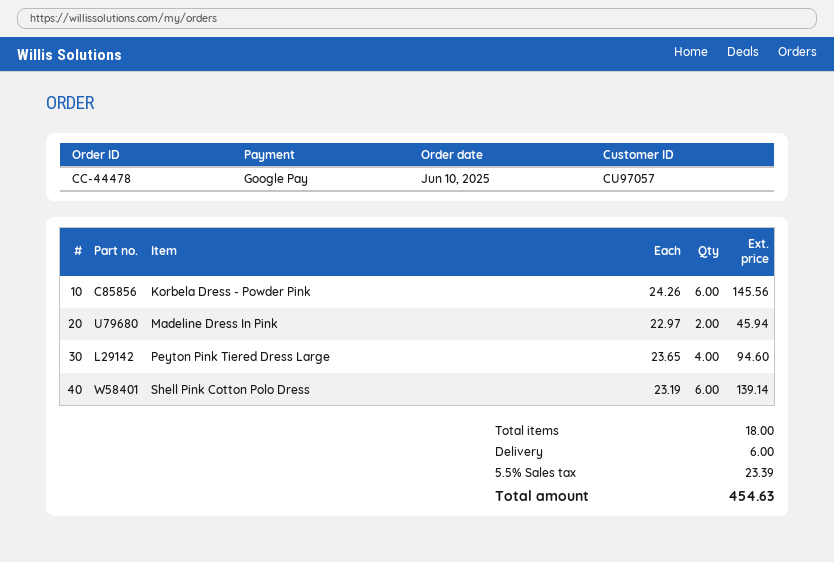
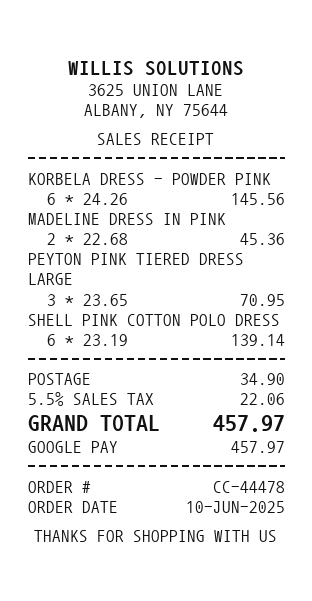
Madeline Dress In Pink: 2 x 22.97 = 45.94 -> 2 x 22.68 = 45.36
Peyton Pink Tiered Dress Large: 4 x 23.65 = 94.60 -> 3 x 23.65 = 70.95
shipping: 6.00 -> 34.90
tax: 5.5% = 23.39 -> 5.5% = 22.06
total: 454.63 -> 457.97

